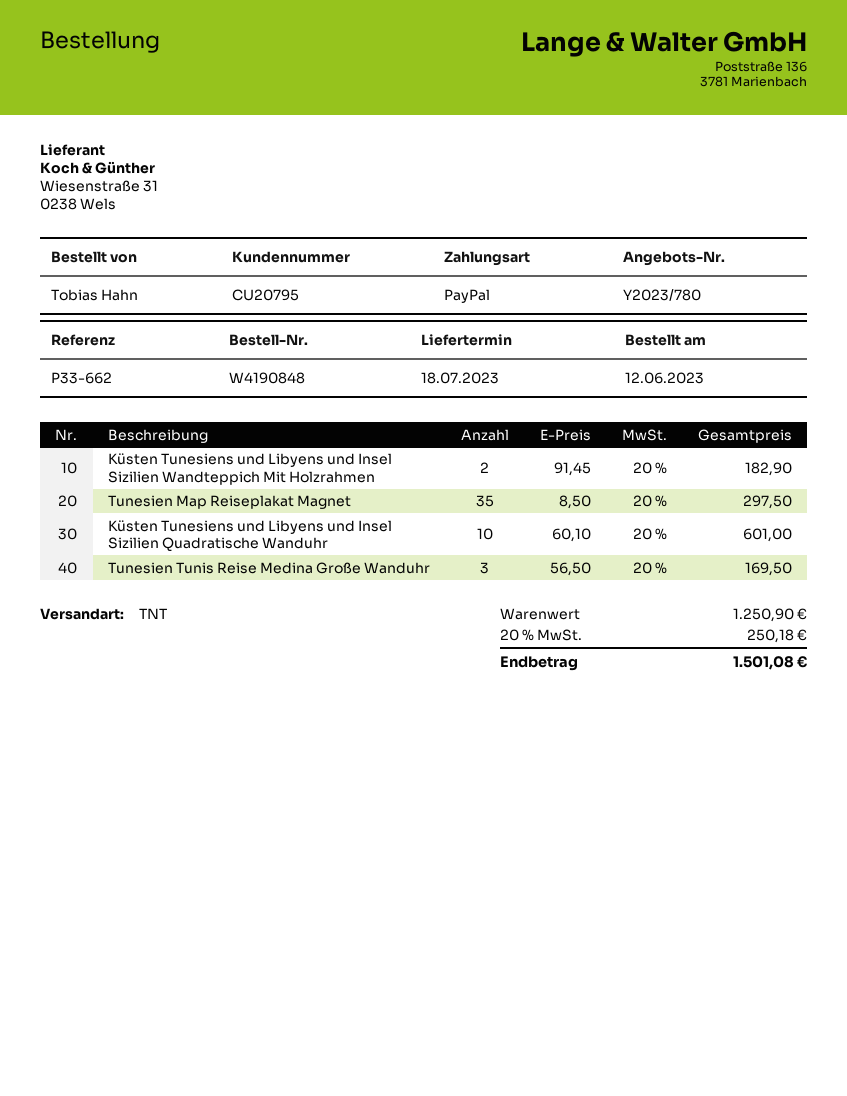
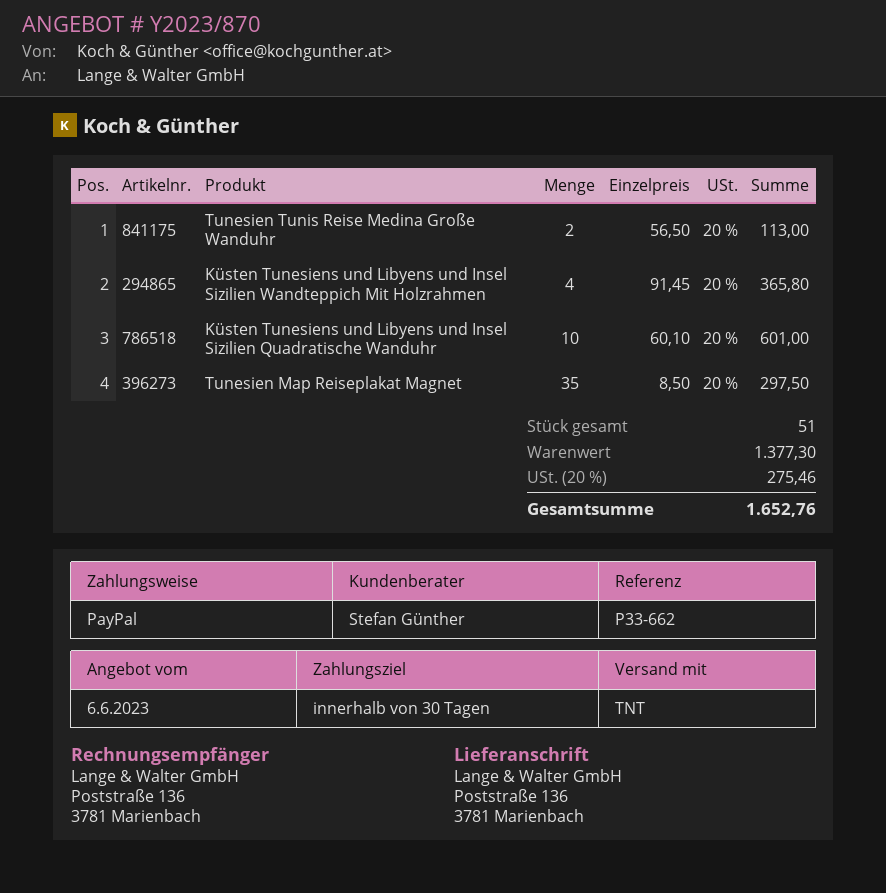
quote number: Y2023/780 -> Y2023/870
Küsten Tunesiens und Libyens und Insel Sizilien Wandteppich Mit Holzrahmen: 2 x 91.45 = 182.90 -> 4 x 91.45 = 365.80
Tunesien Tunis Reise Medina Große Wanduhr: 3 x 56.50 = 169.50 -> 2 x 56.50 = 113.00
subtotal: 1250.90 -> 1377.30
tax: 20% = 250.18 -> 20% = 275.46
total: 1501.08 -> 1652.76

